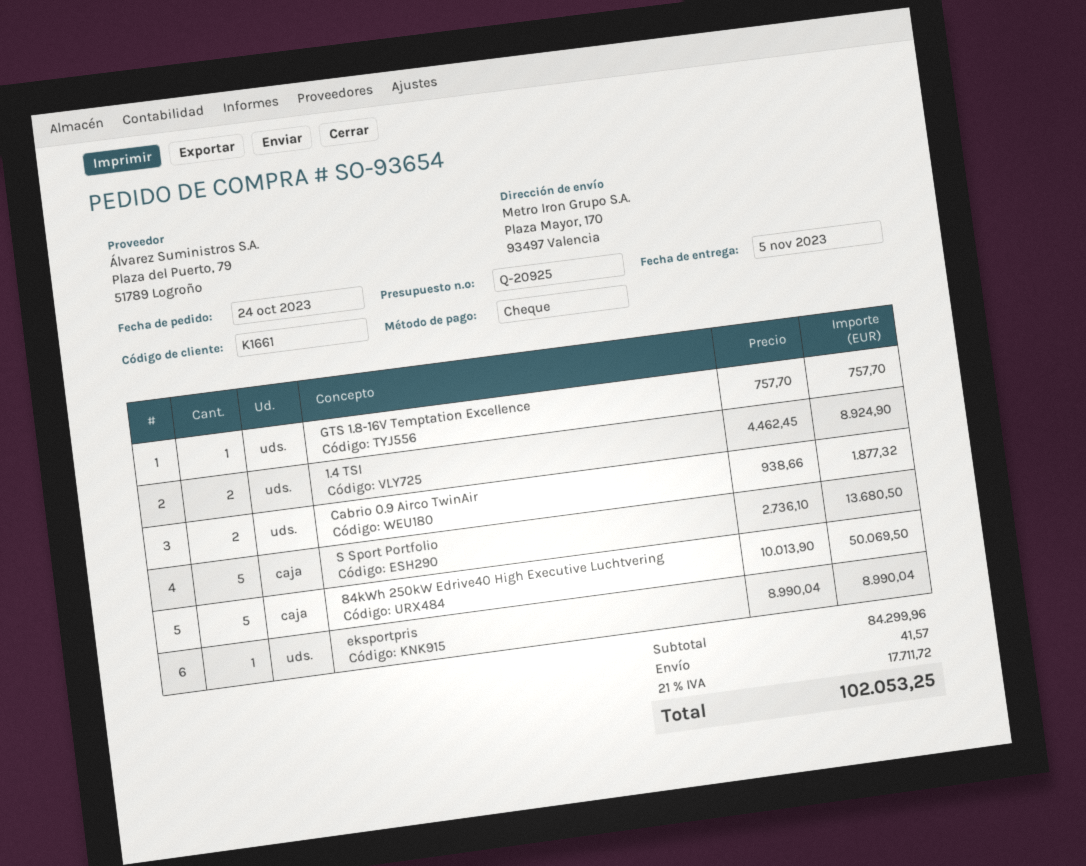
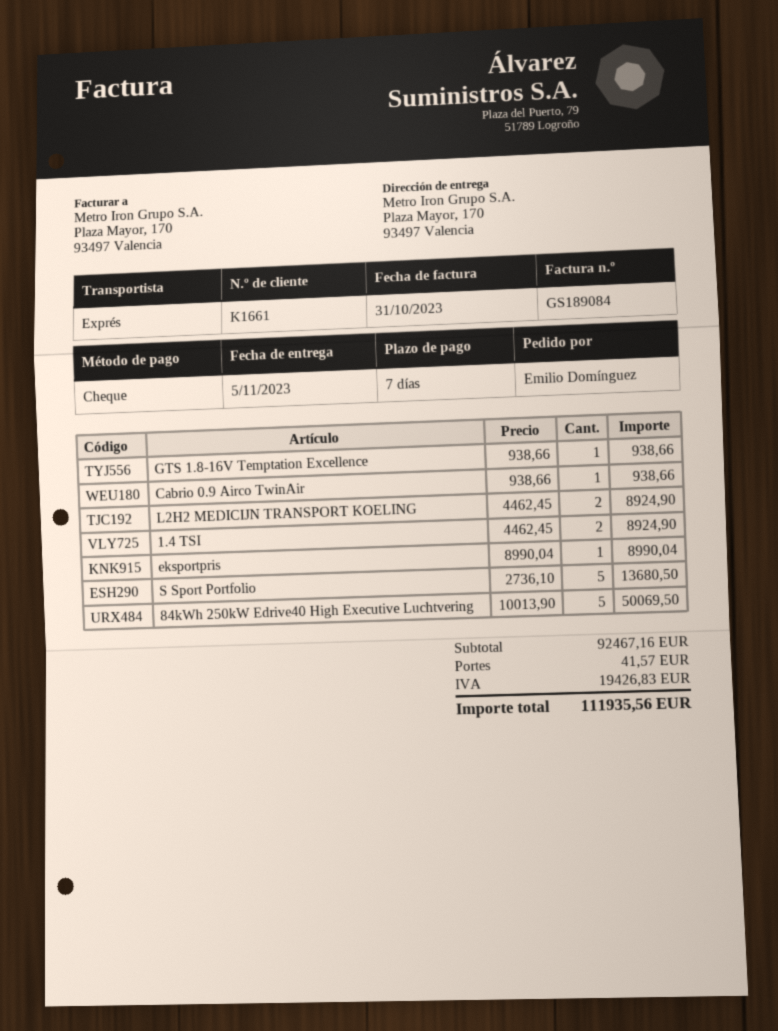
GTS 1.8-16V Temptation Excellence: 1 x 757.70 = 757.70 -> 1 x 938.66 = 938.66
Cabrio 0.9 Airco TwinAir: 2 x 938.66 = 1877.32 -> 1 x 938.66 = 938.66
L2H2 MEDICIJN TRANSPORT KOELING: none -> 2 x 4462.45 = 8924.90
subtotal: 84299.96 -> 92467.16
tax: 17711.72 -> 19426.83
total: 102053.25 -> 111935.56

